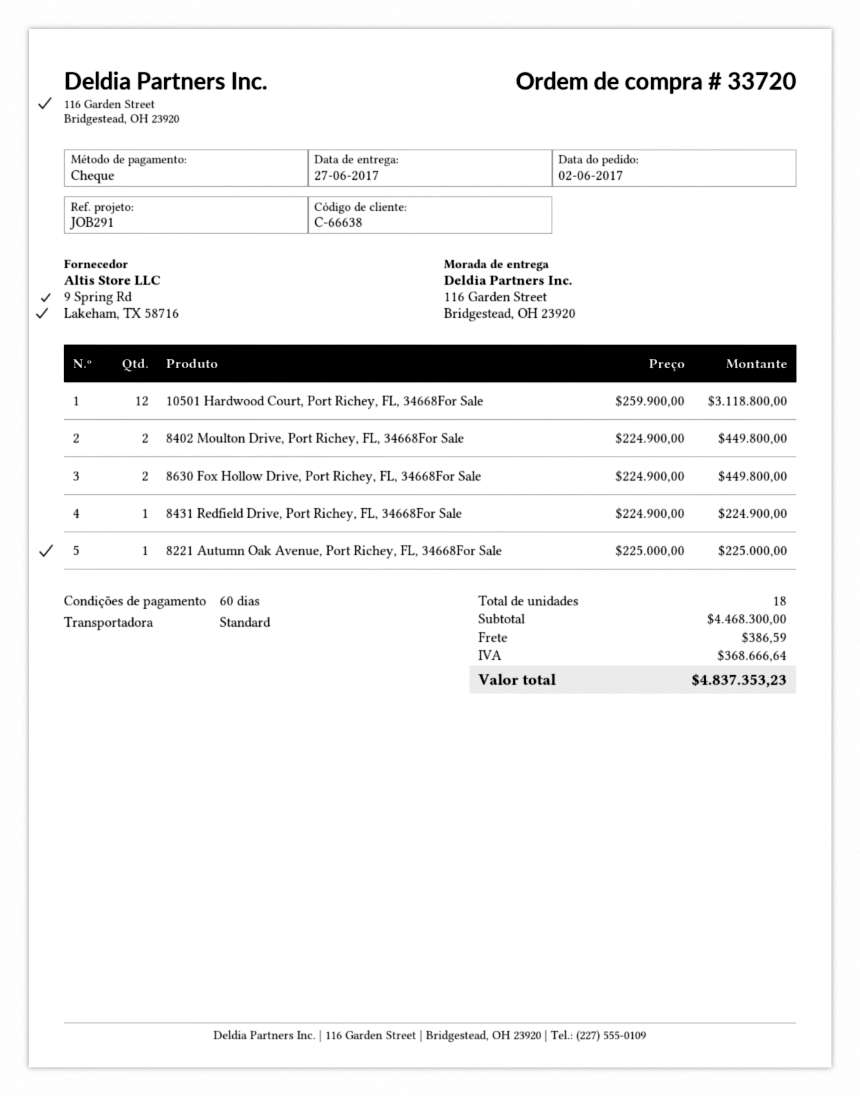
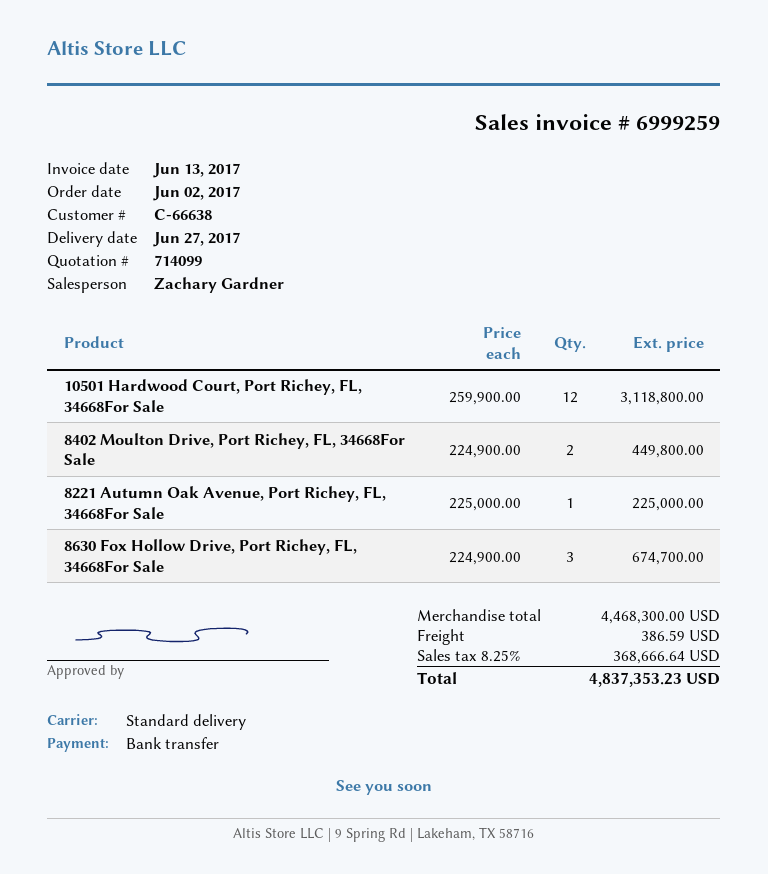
payment method: cheque -> bank transfer
8630 Fox Hollow Drive, Port Richey, FL, 34668For Sale: 2 x 224900.00 = 449800.00 -> 3 x 224900.00 = 674700.00
8431 Redfield Drive, Port Richey, FL, 34668For Sale: 1 x 224900.00 = 224900.00 -> none

